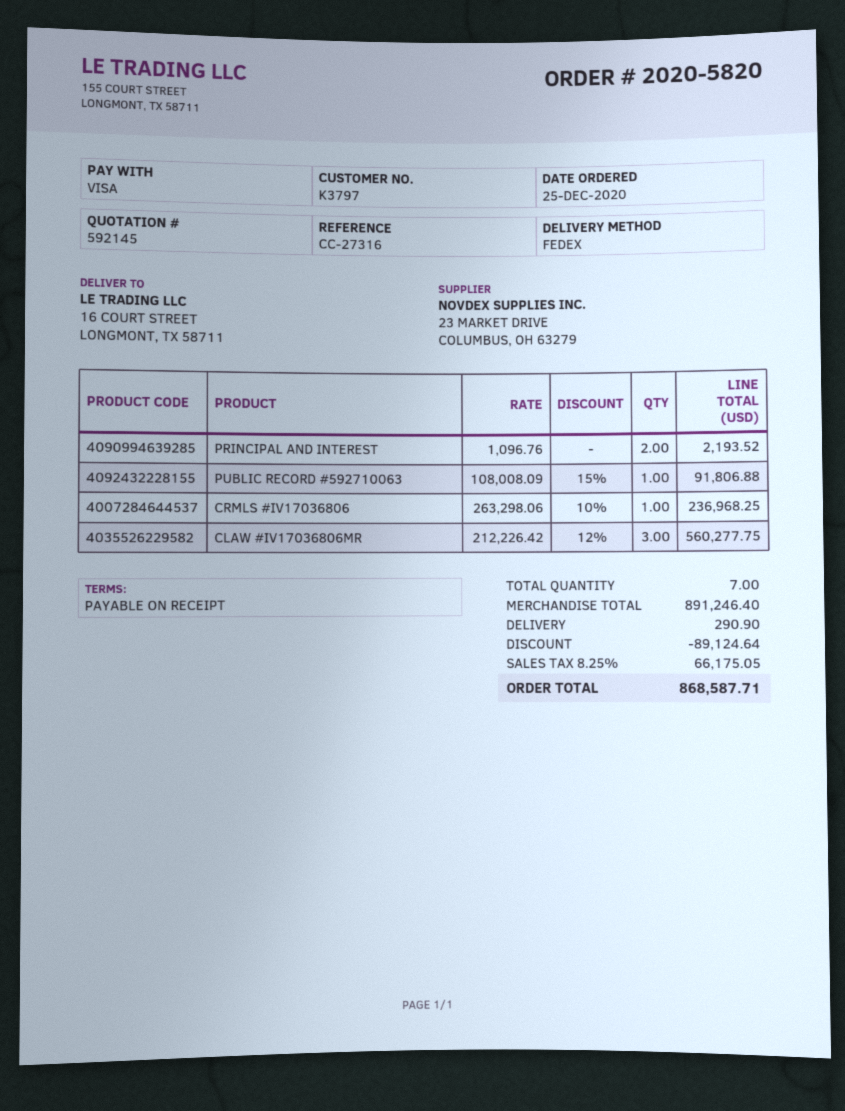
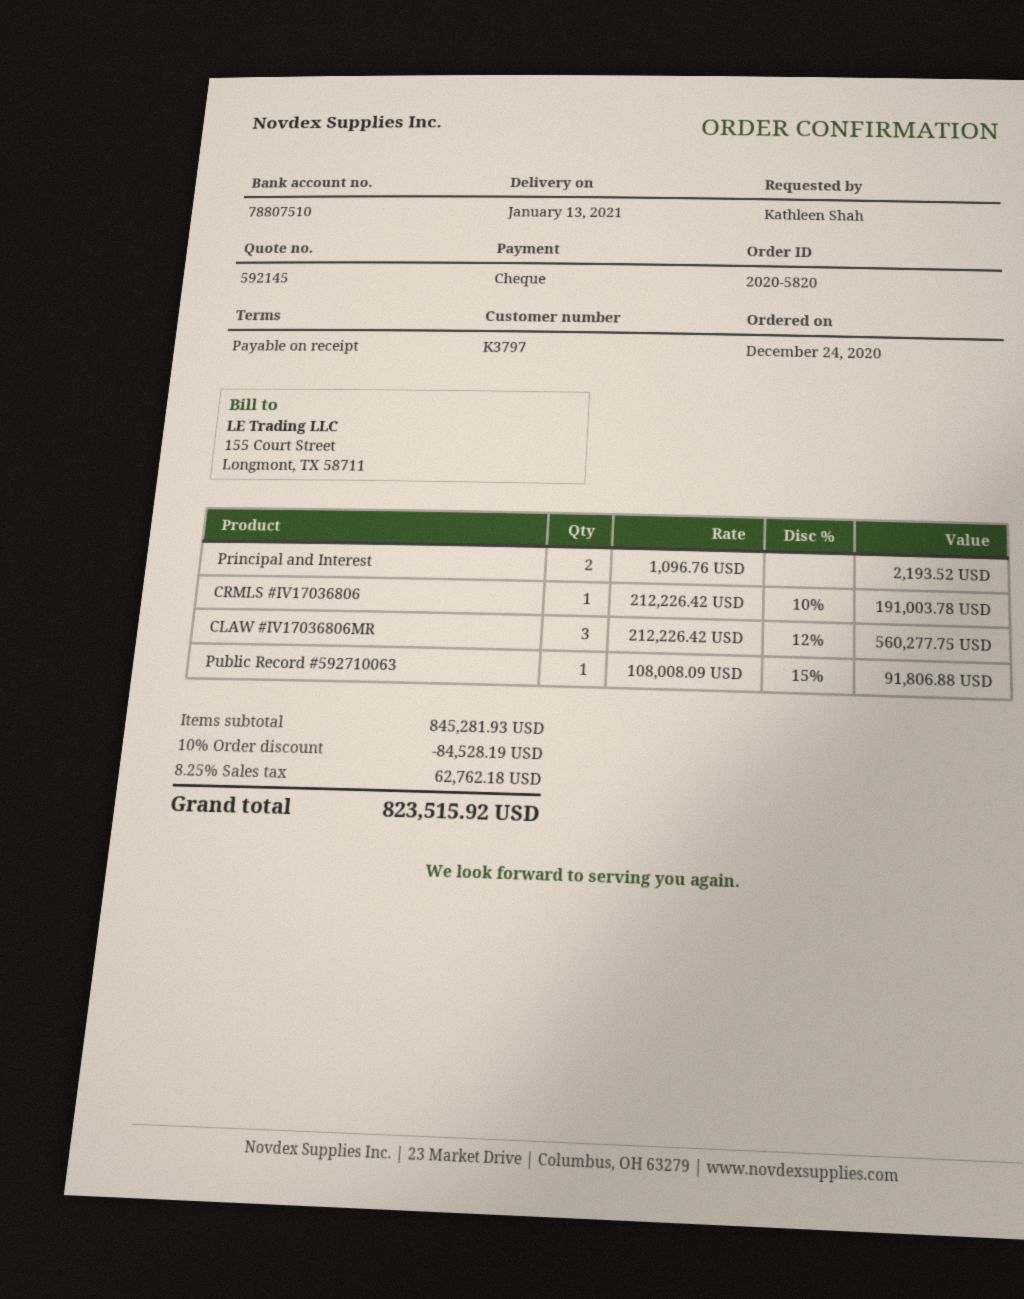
order date: 2020-12-25 -> 2020-12-24
payment method: Visa -> cheque
CRMLS #IV17036806: 1 x 263298.06 - 10% = 236968.25 -> 1 x 212226.42 - 10% = 191003.78
subtotal: 891246.40 -> 845281.93
discount: 89124.64 -> 84528.19
shipping: 290.90 -> none
tax: 8.25% = 66175.05 -> 8.25% = 62762.18
total: 868587.71 -> 823515.92

